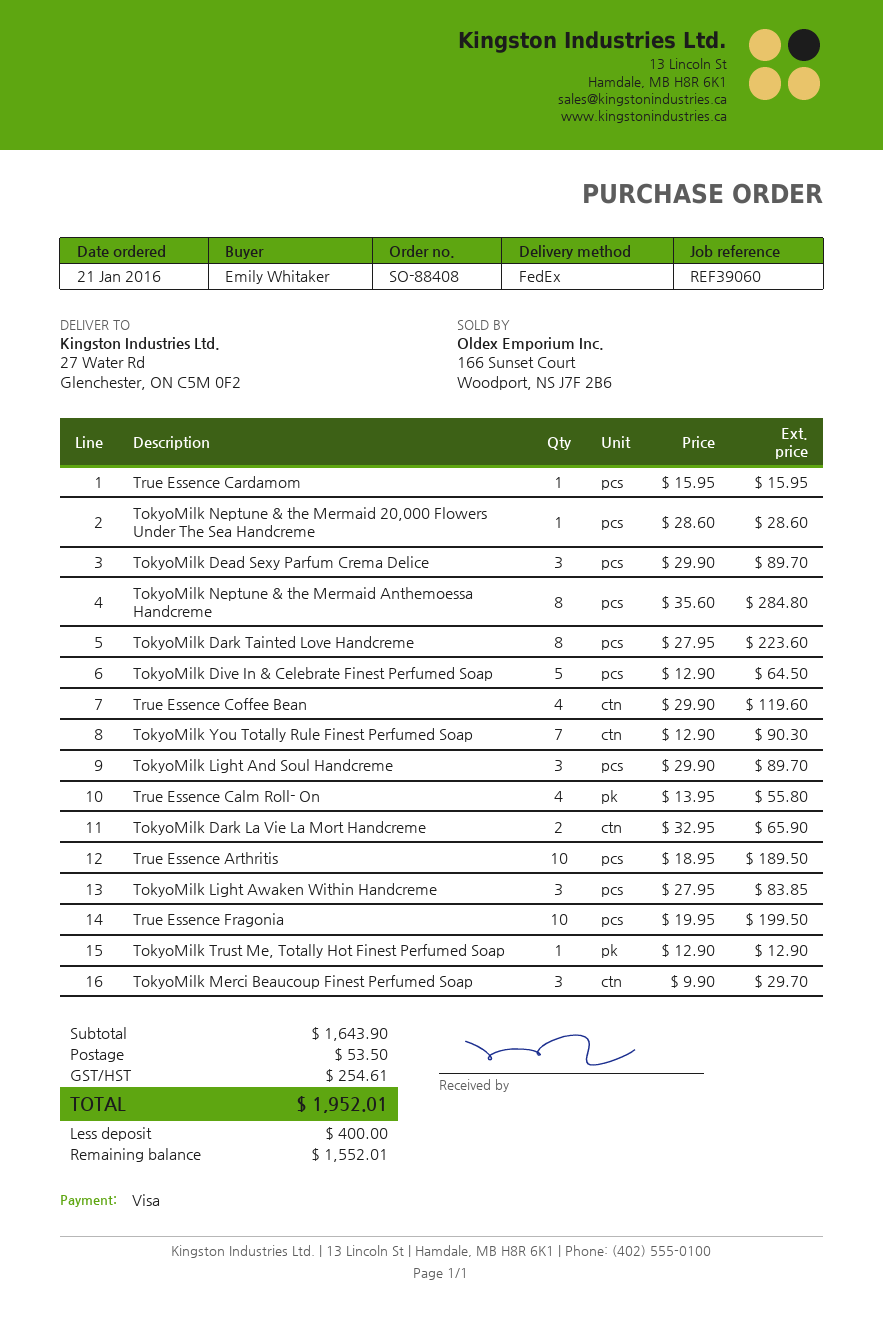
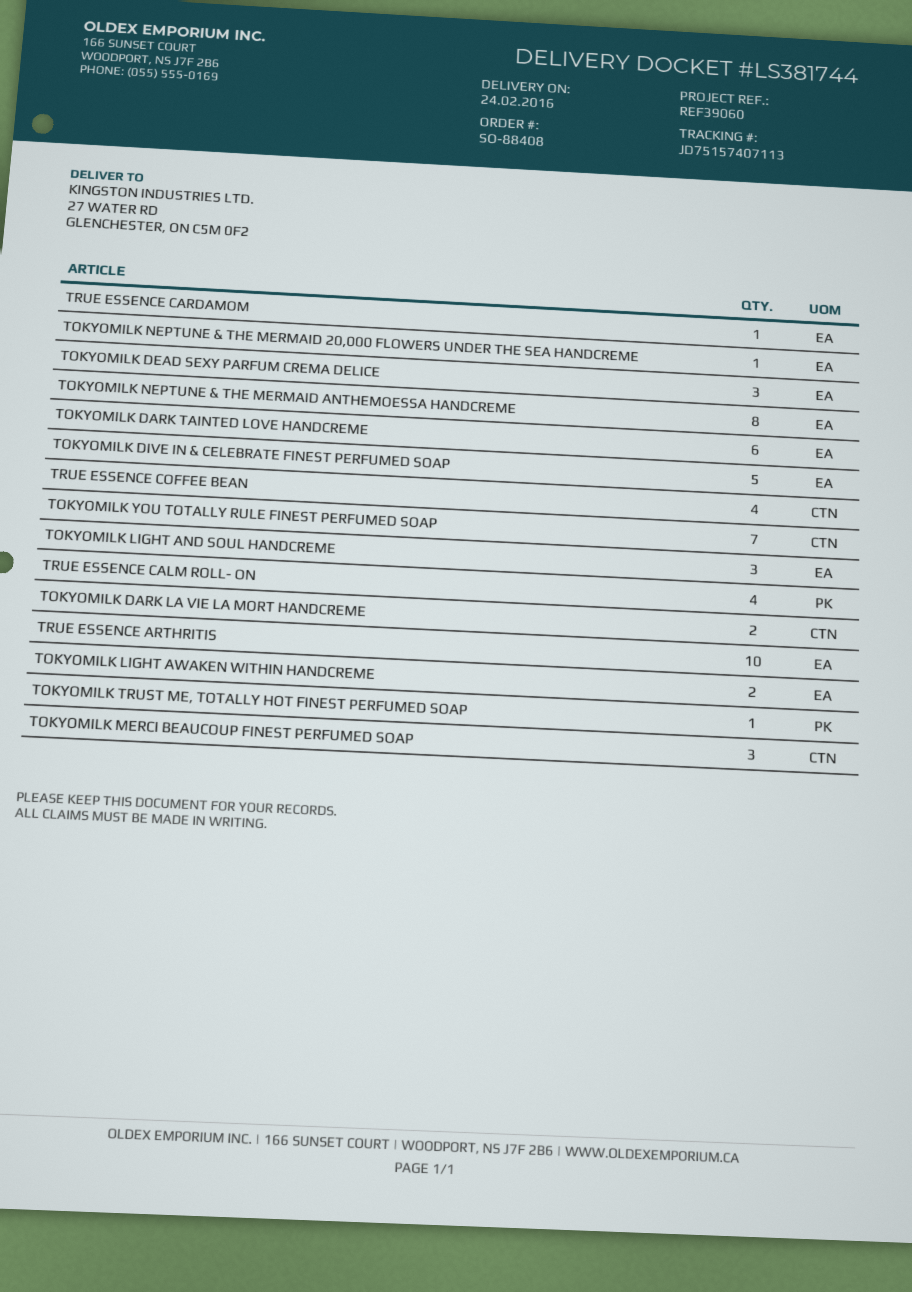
TokyoMilk Dark Tainted Love Handcreme: 8 -> 6
TokyoMilk Light Awaken Within Handcreme: 3 -> 2
True Essence Fragonia: 10 -> none

